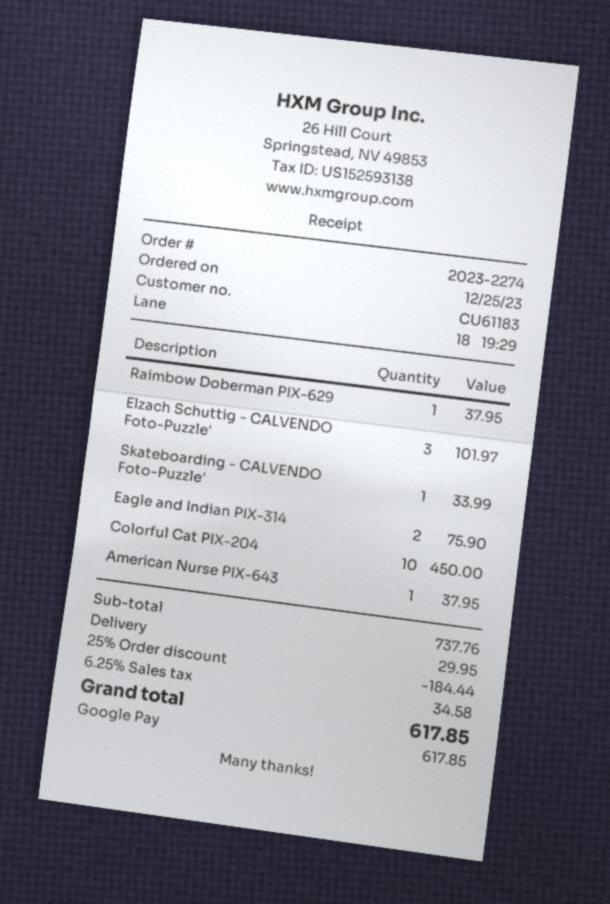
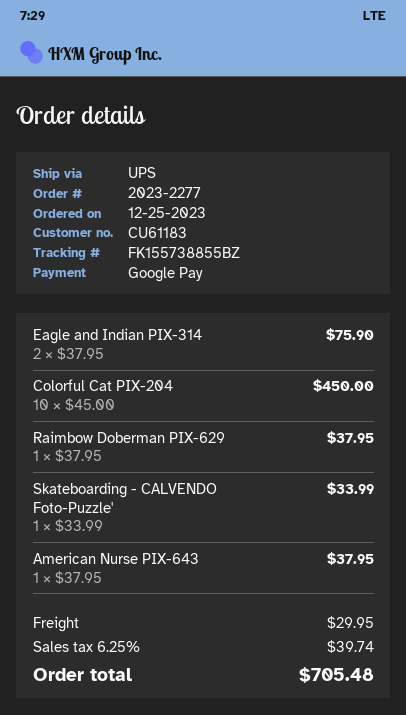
order number: 2023-2274 -> 2023-2277
Elzach Schuttig - CALVENDO Foto-Puzzle': 3 for 101.97 -> none
discount: 25% = 184.44 -> none
tax: 6.25% = 34.58 -> 6.25% = 39.74
total: 617.85 -> 705.48

